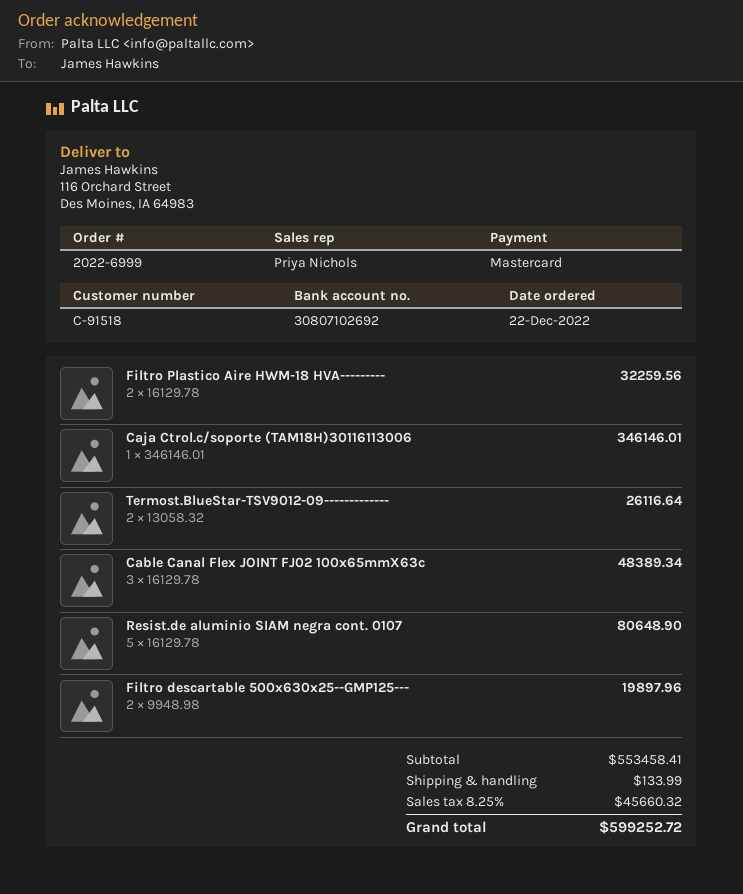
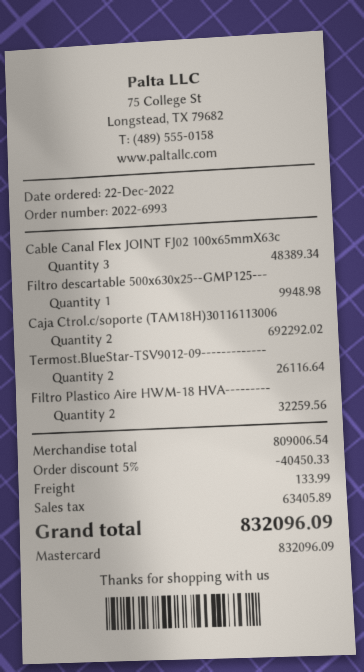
order number: 2022-6999 -> 2022-6993
Caja Ctrol.c/soporte (TAM18H)30116113006: 1 for 346146.01 -> 2 for 692292.02
Resist.de aluminio SIAM negra cont. 0107: 5 for 80648.90 -> none
Filtro descartable 500x630x25--GMP125---: 2 for 19897.96 -> 1 for 9948.98
subtotal: 553458.41 -> 809006.54
discount: none -> 5% = 40450.33
tax: 45660.32 -> 63405.89
total: 599252.72 -> 832096.09

